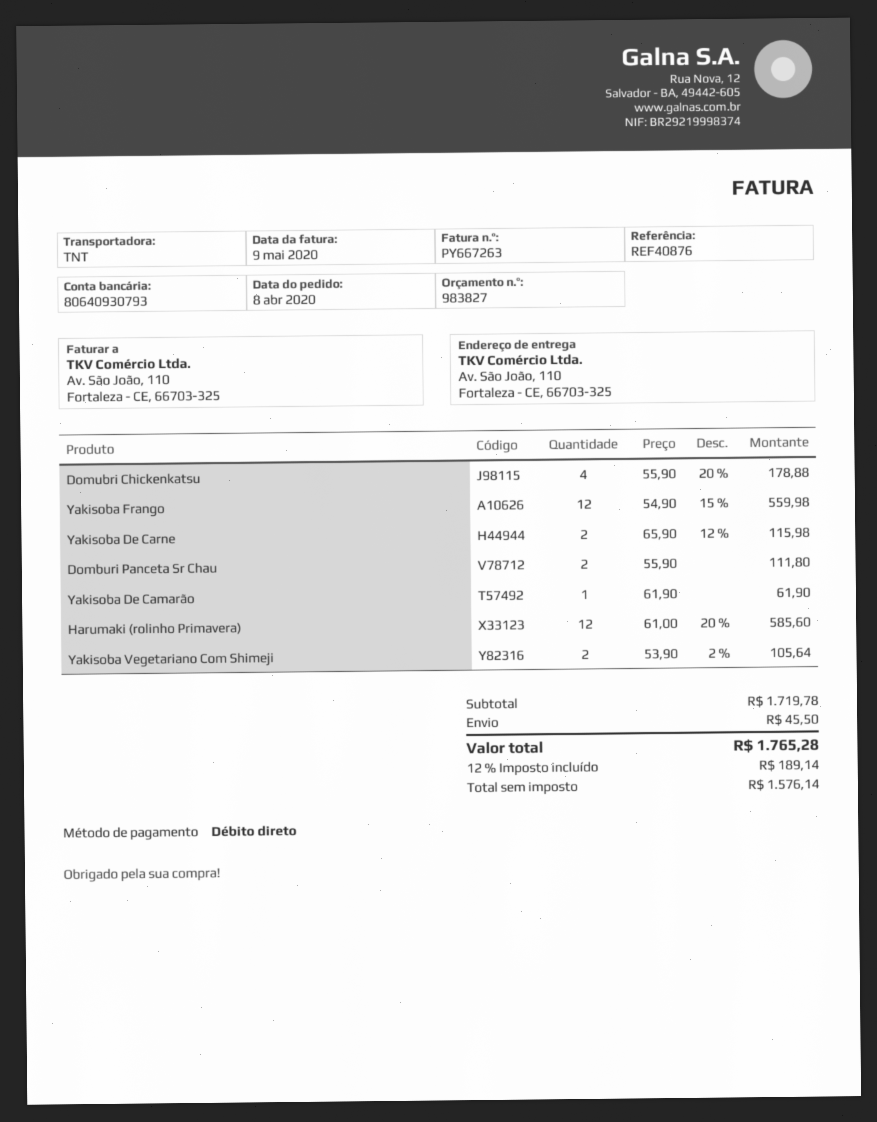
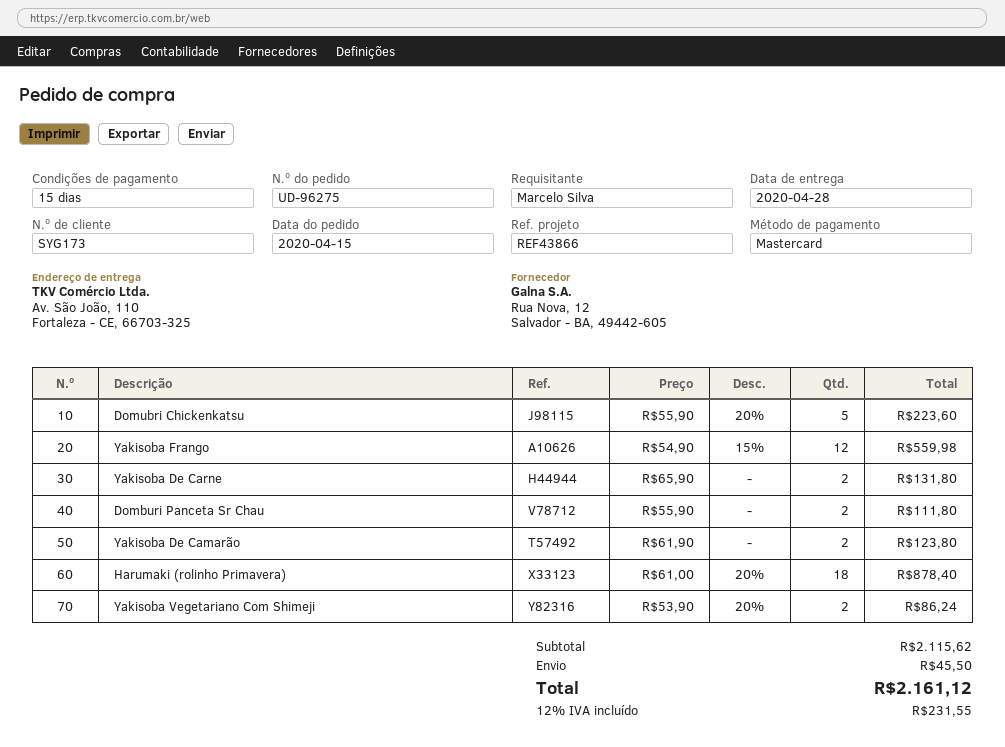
order date: 2020-04-08 -> 2020-04-15
reference: REF40876 -> REF43866
payment method: direct debit -> Mastercard
Domubri Chickenkatsu: 4 x 55.90 - 20% = 178.88 -> 5 x 55.90 - 20% = 223.60
Yakisoba De Carne: 2 x 65.90 - 12% = 115.98 -> 2 x 65.90 = 131.80
Yakisoba De Camarão: 1 x 61.90 = 61.90 -> 2 x 61.90 = 123.80
Harumaki (rolinho Primavera): 12 x 61.00 - 20% = 585.60 -> 18 x 61.00 - 20% = 878.40
Yakisoba Vegetariano Com Shimeji: 2 x 53.90 - 2% = 105.64 -> 2 x 53.90 - 20% = 86.24
subtotal: 1719.78 -> 2115.62
tax: 12% = 189.14 -> 12% = 231.55
total: 1765.28 -> 2161.12

